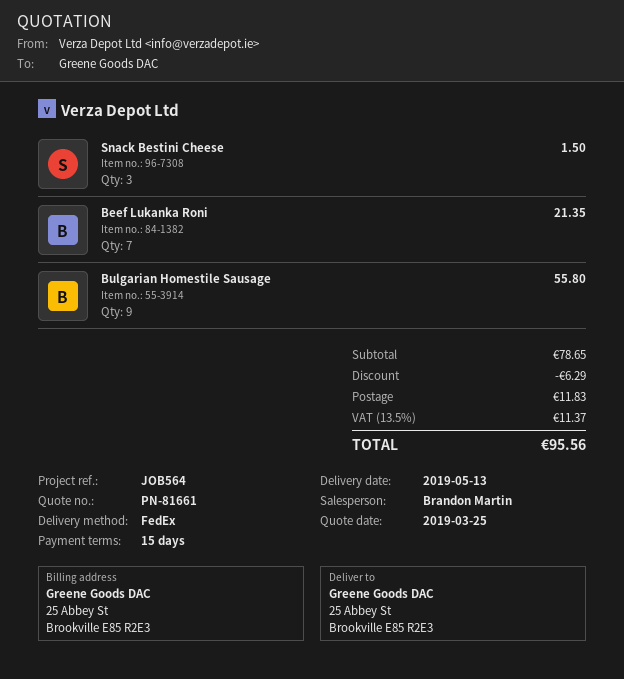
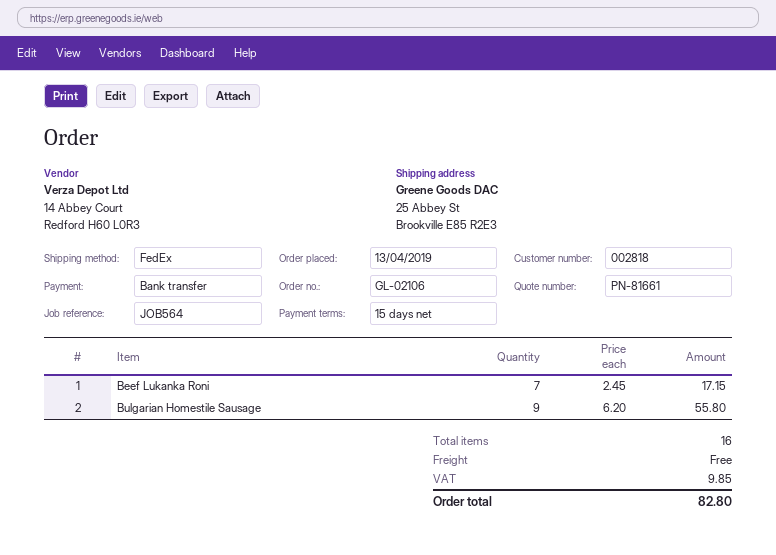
Snack Bestini Cheese: 3 for 1.50 -> none
Beef Lukanka Roni: 7 for 21.35 -> 7 for 17.15
discount: 6.29 -> none
shipping: 11.83 -> 0.00
tax: 11.37 -> 9.85
total: 95.56 -> 82.80

